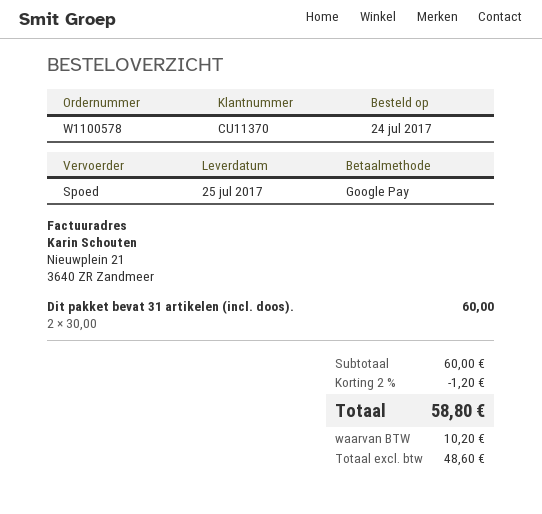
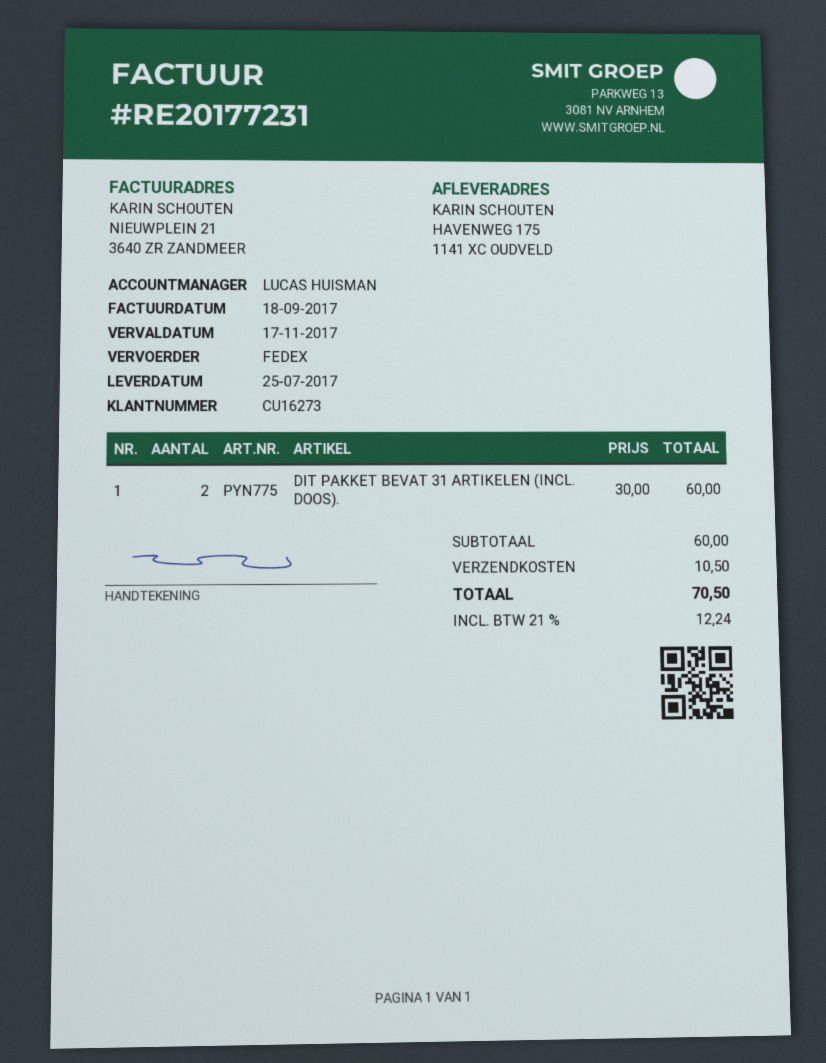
customer number: CU11370 -> CU16273
shipping method: express -> FedEx
discount: 2% = 1.20 -> none
shipping: none -> 10.50
tax: 10.20 -> 12.24
total: 58.80 -> 70.50

